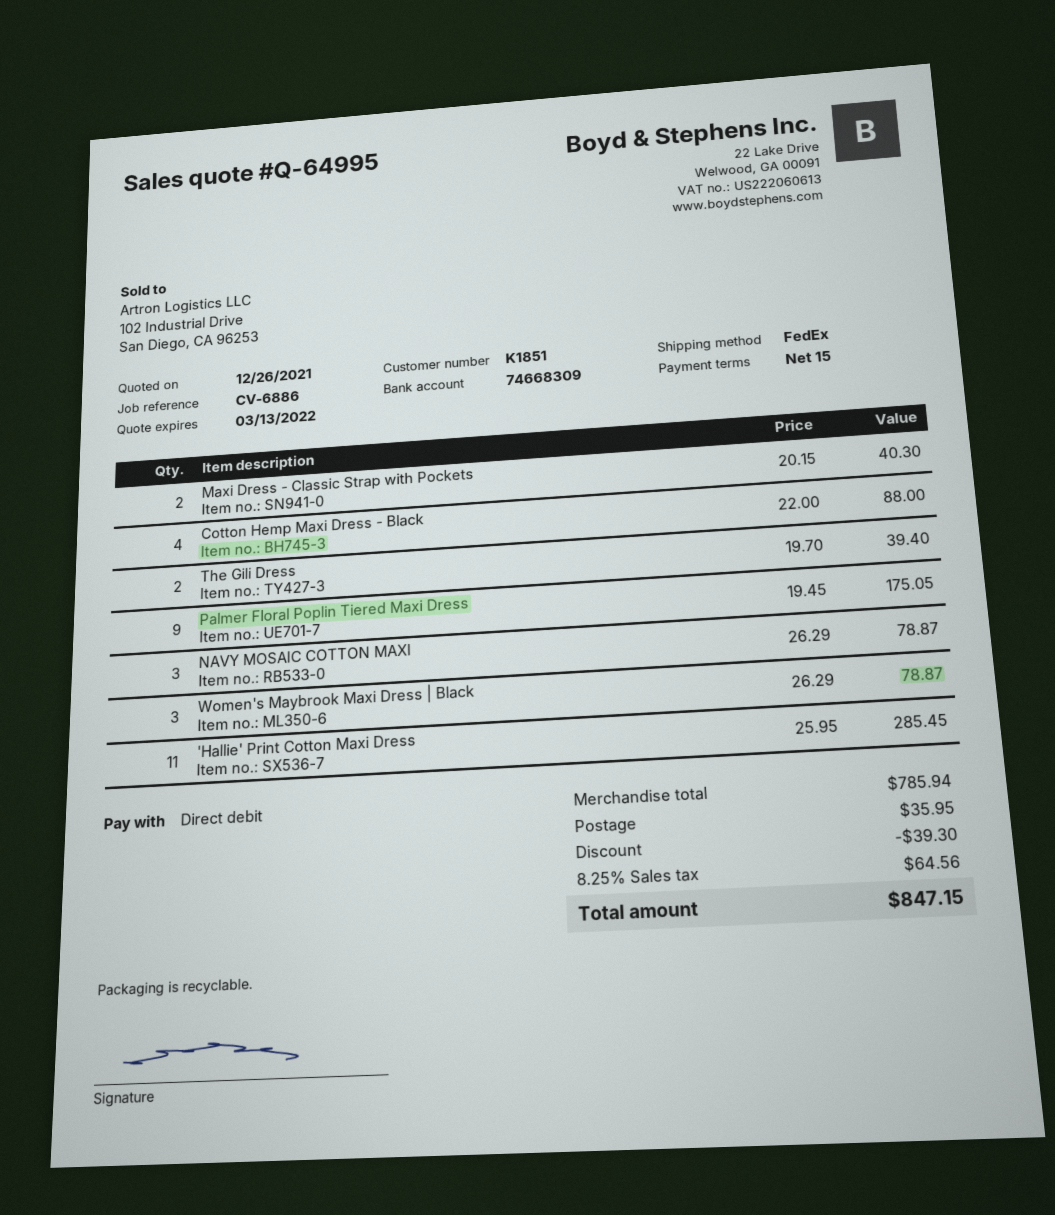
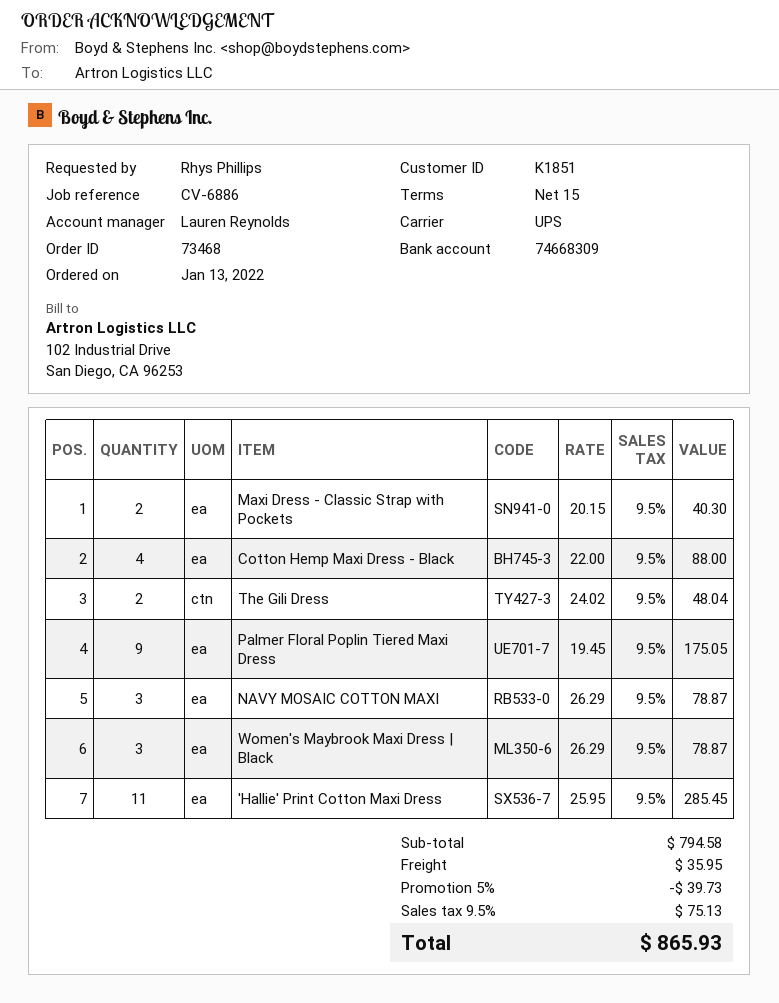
shipping method: FedEx -> UPS
The Gili Dress: 2 x 19.70 = 39.40 -> 2 x 24.02 = 48.04
subtotal: 785.94 -> 794.58
discount: 39.30 -> 39.73
tax: 8.25% = 64.56 -> 9.5% = 75.13
total: 847.15 -> 865.93

